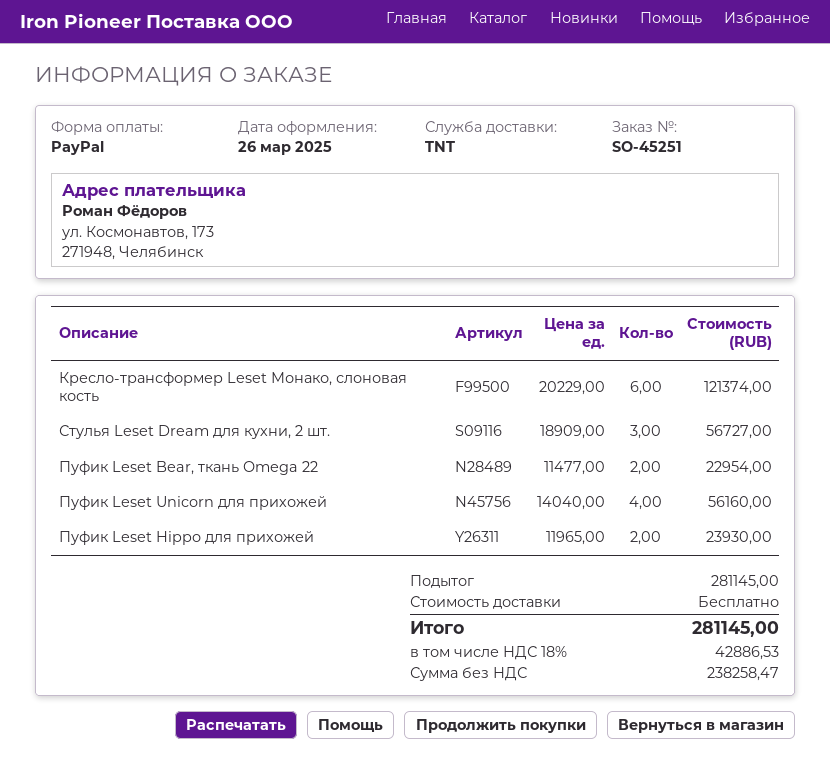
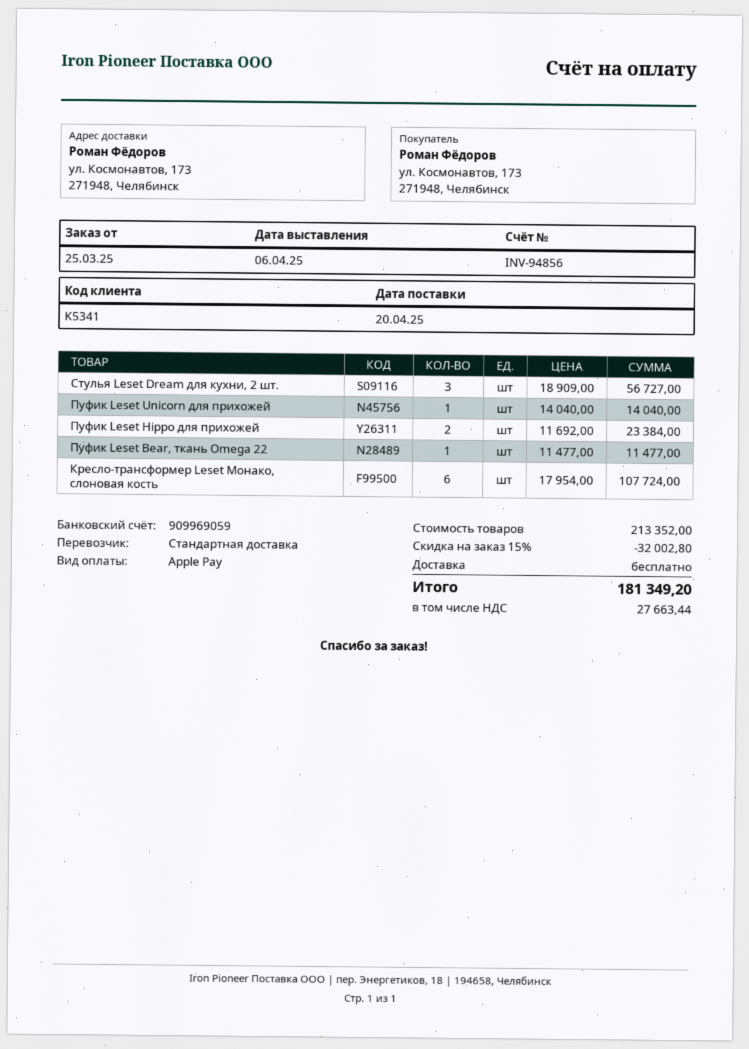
order date: 2025-03-26 -> 2025-03-25
payment method: PayPal -> Apple Pay
shipping method: TNT -> standard
Кресло-трансформер Leset Монако, слоновая кость: 6 x 20229.00 = 121374.00 -> 6 x 17954.00 = 107724.00
Пуфик Leset Bear, ткань Omega 22: 2 x 11477.00 = 22954.00 -> 1 x 11477.00 = 11477.00
Пуфик Leset Unicorn для прихожей: 4 x 14040.00 = 56160.00 -> 1 x 14040.00 = 14040.00
Пуфик Leset Hippo для прихожей: 2 x 11965.00 = 23930.00 -> 2 x 11692.00 = 23384.00
subtotal: 281145.00 -> 213352.00
discount: none -> 15% = 32002.80
tax: 42886.53 -> 27663.44
total: 281145.00 -> 181349.20

